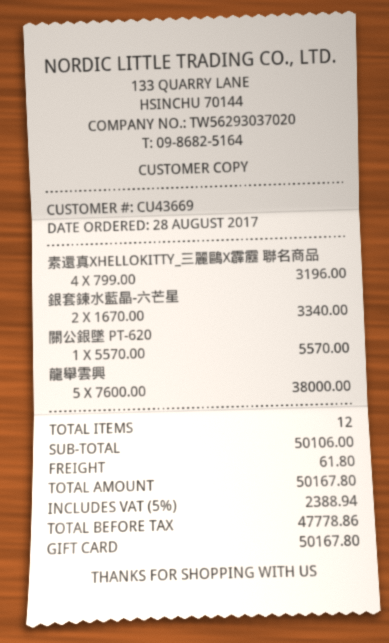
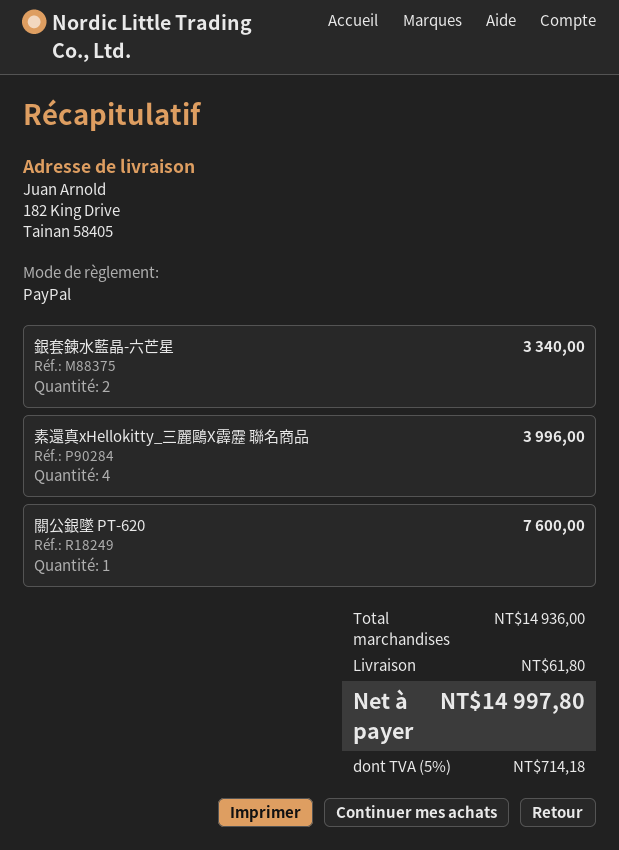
payment method: gift card -> PayPal
素還真XHELLOKITTY_三麗鷗X霹靂 聯名商品: 4 for 3196.00 -> 4 for 3996.00
關公銀墜 PT-620: 1 for 5570.00 -> 1 for 7600.00
龍舉雲興: 5 for 38000.00 -> none
subtotal: 50106.00 -> 14936.00
tax: 5% = 2388.94 -> 5% = 714.18
total: 50167.80 -> 14997.80

